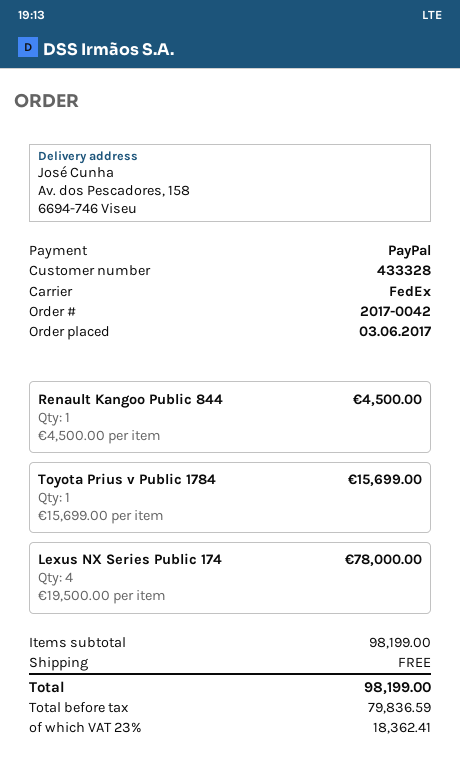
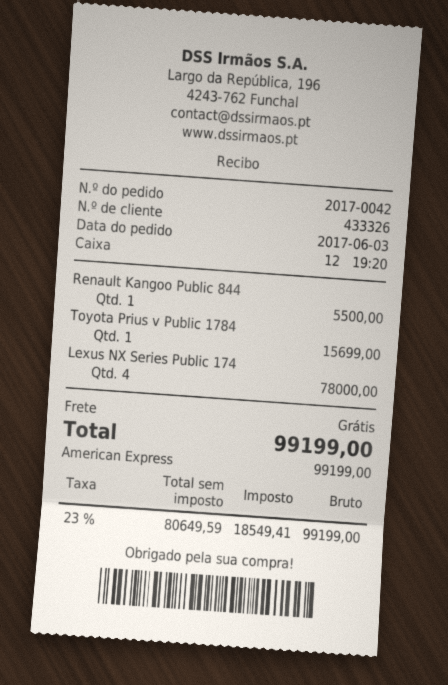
customer number: 433328 -> 433326
payment method: PayPal -> American Express
Renault Kangoo Public 844: 1 for 4500.00 -> 1 for 5500.00
net: 79836.59 -> 80649.59
tax: 23% = 18362.41 -> 23% = 18549.41
total: 98199.00 -> 99199.00

